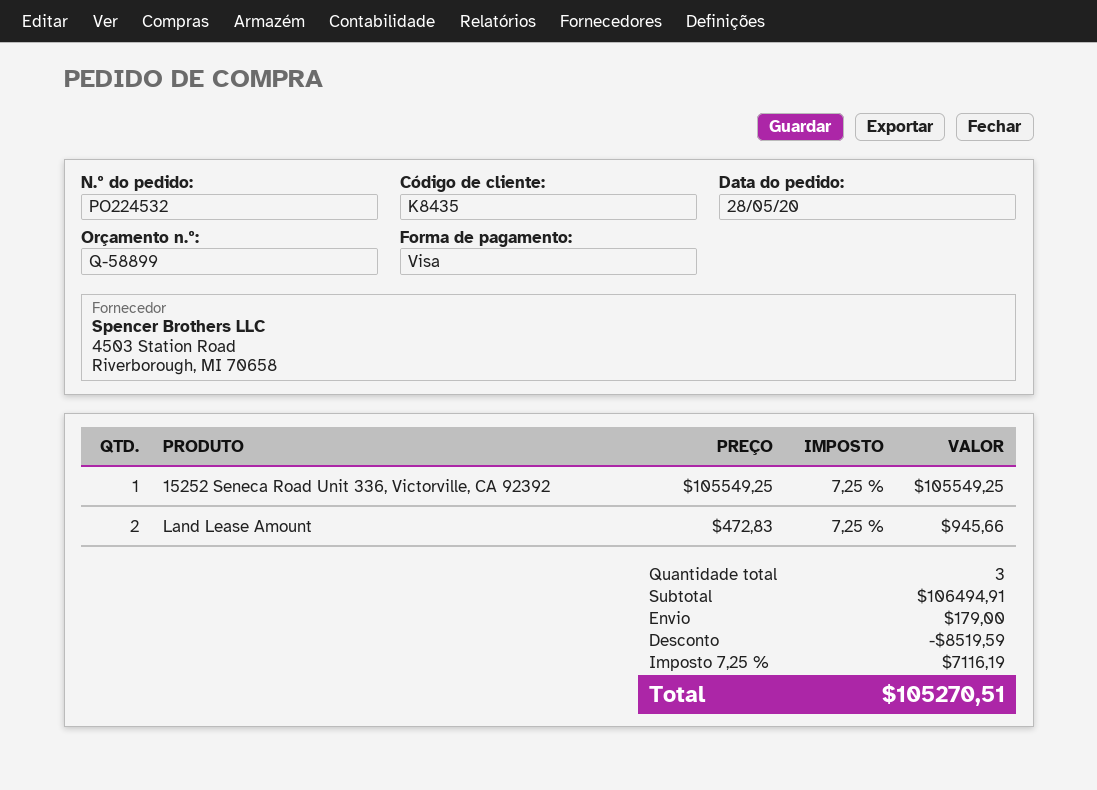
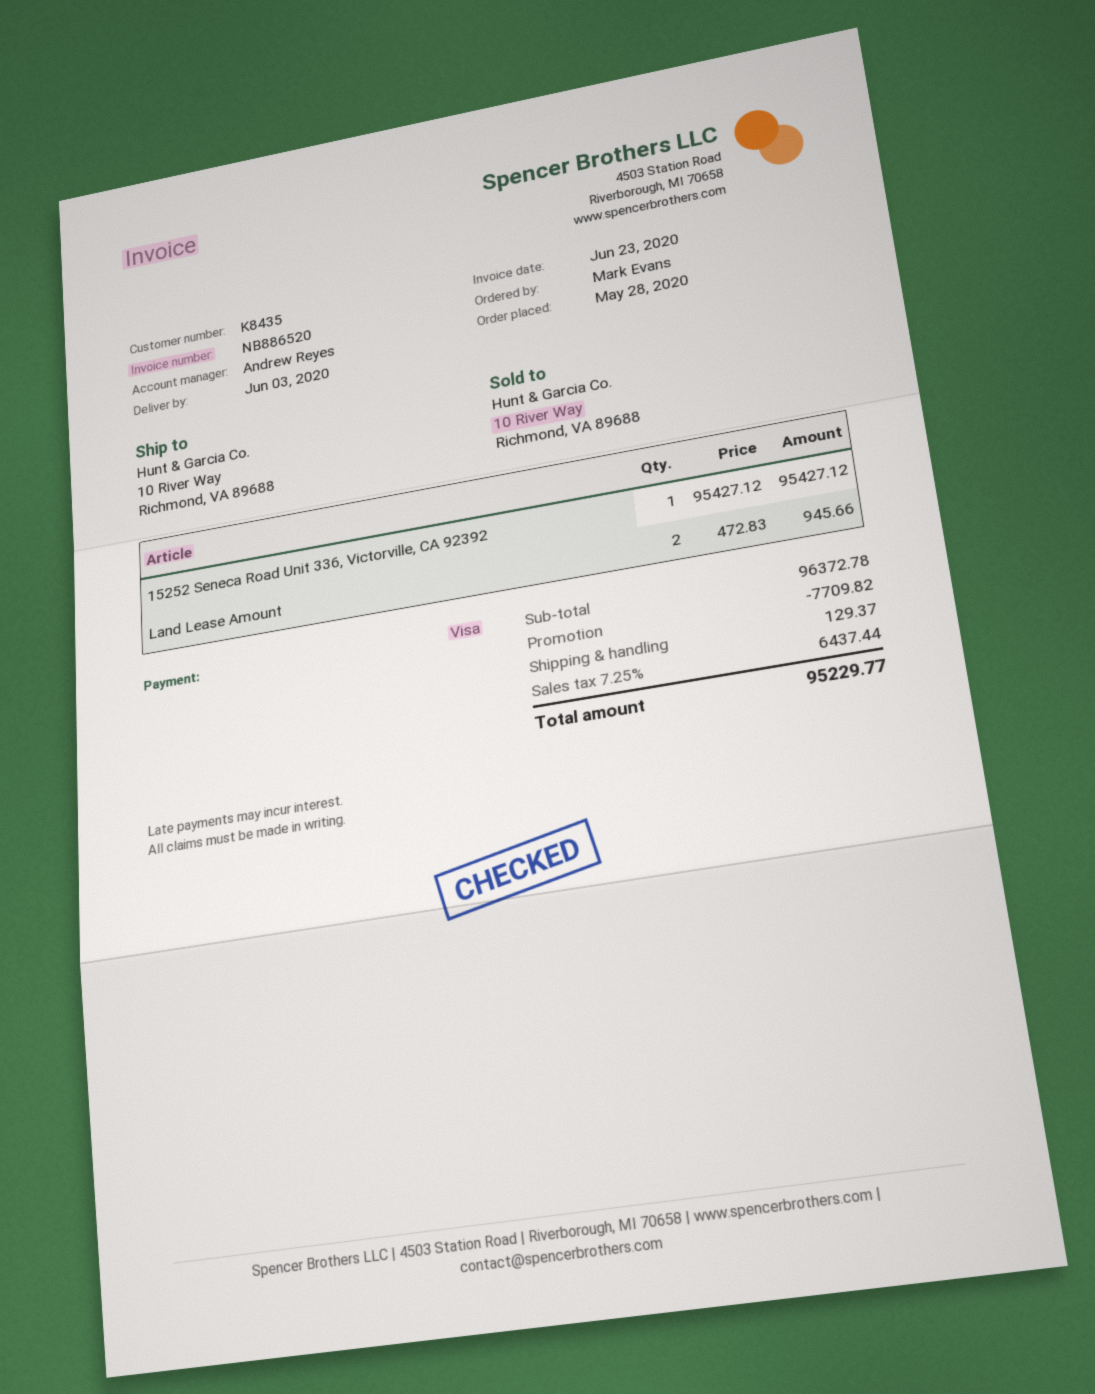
15252 Seneca Road Unit 336, Victorville, CA 92392: 1 x 105549.25 = 105549.25 -> 1 x 95427.12 = 95427.12
subtotal: 106494.91 -> 96372.78
discount: 8519.59 -> 7709.82
shipping: 179.00 -> 129.37
tax: 7.25% = 7116.19 -> 7.25% = 6437.44
total: 105270.51 -> 95229.77

